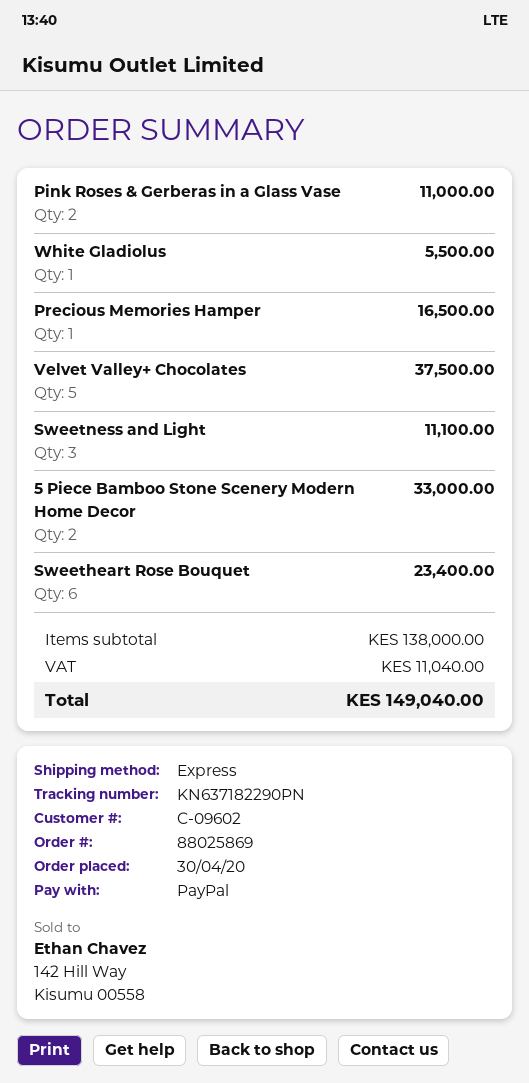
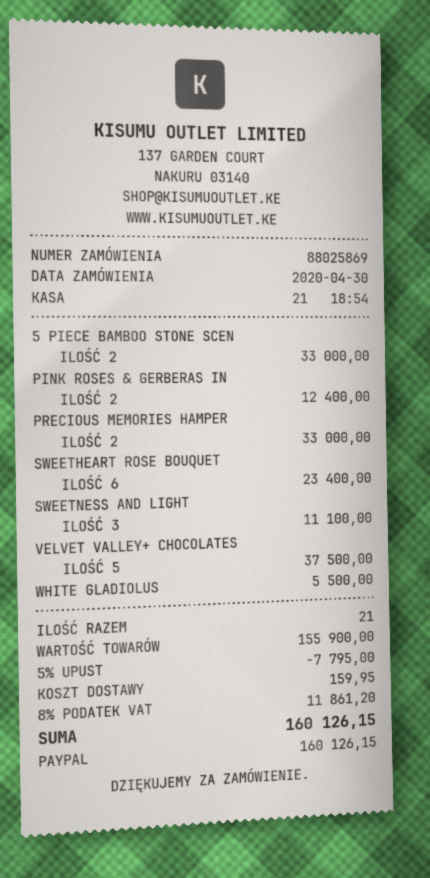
Pink Roses & Gerberas in a Glass Vase: 2 for 11000.00 -> 2 for 12400.00
Precious Memories Hamper: 1 for 16500.00 -> 2 for 33000.00
subtotal: 138000.00 -> 155900.00
discount: none -> 5% = 7795.00
shipping: none -> 159.95
tax: 11040.00 -> 11861.20
total: 149040.00 -> 160126.15

